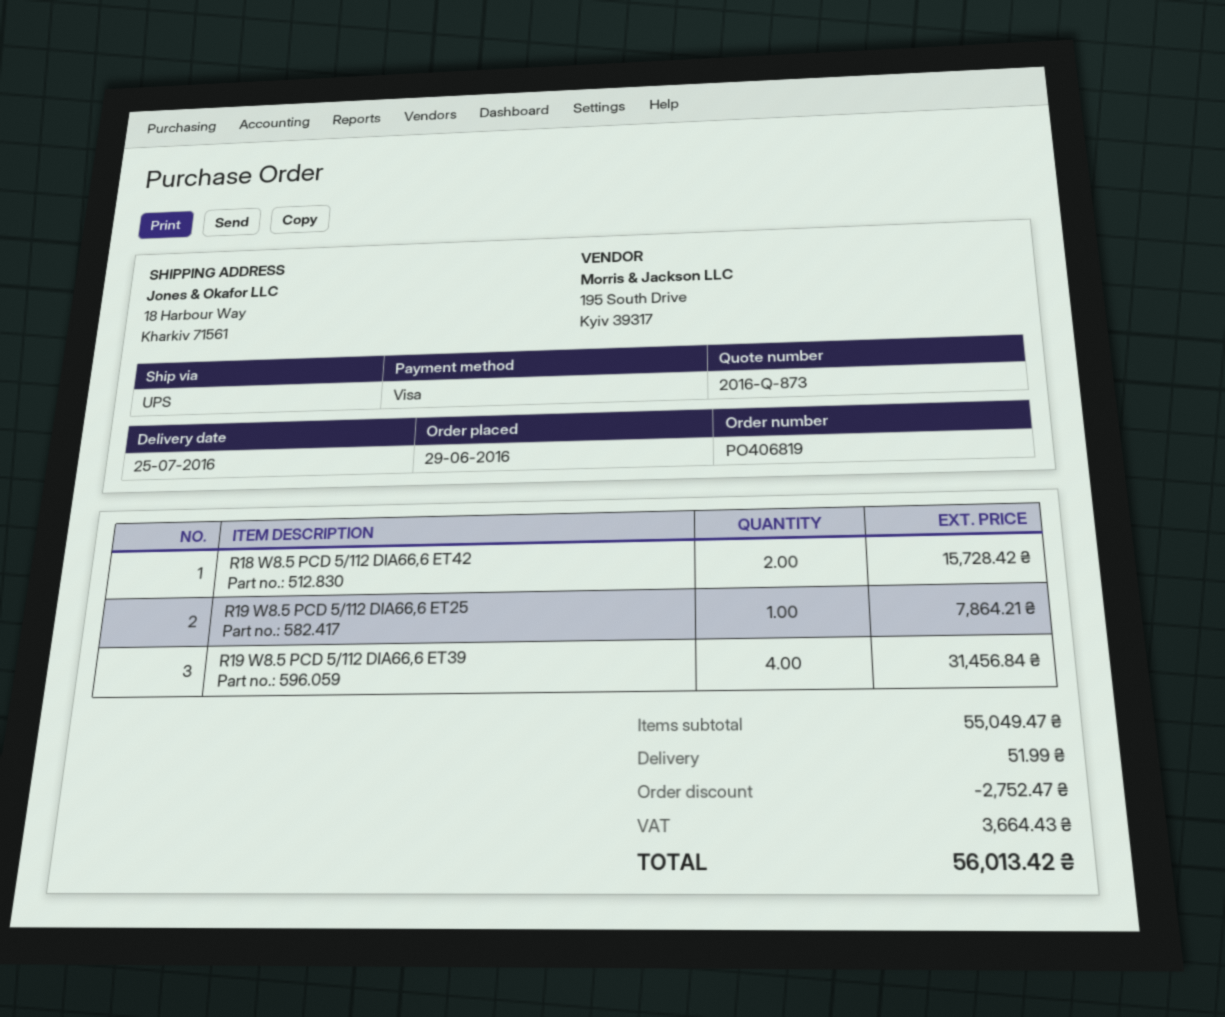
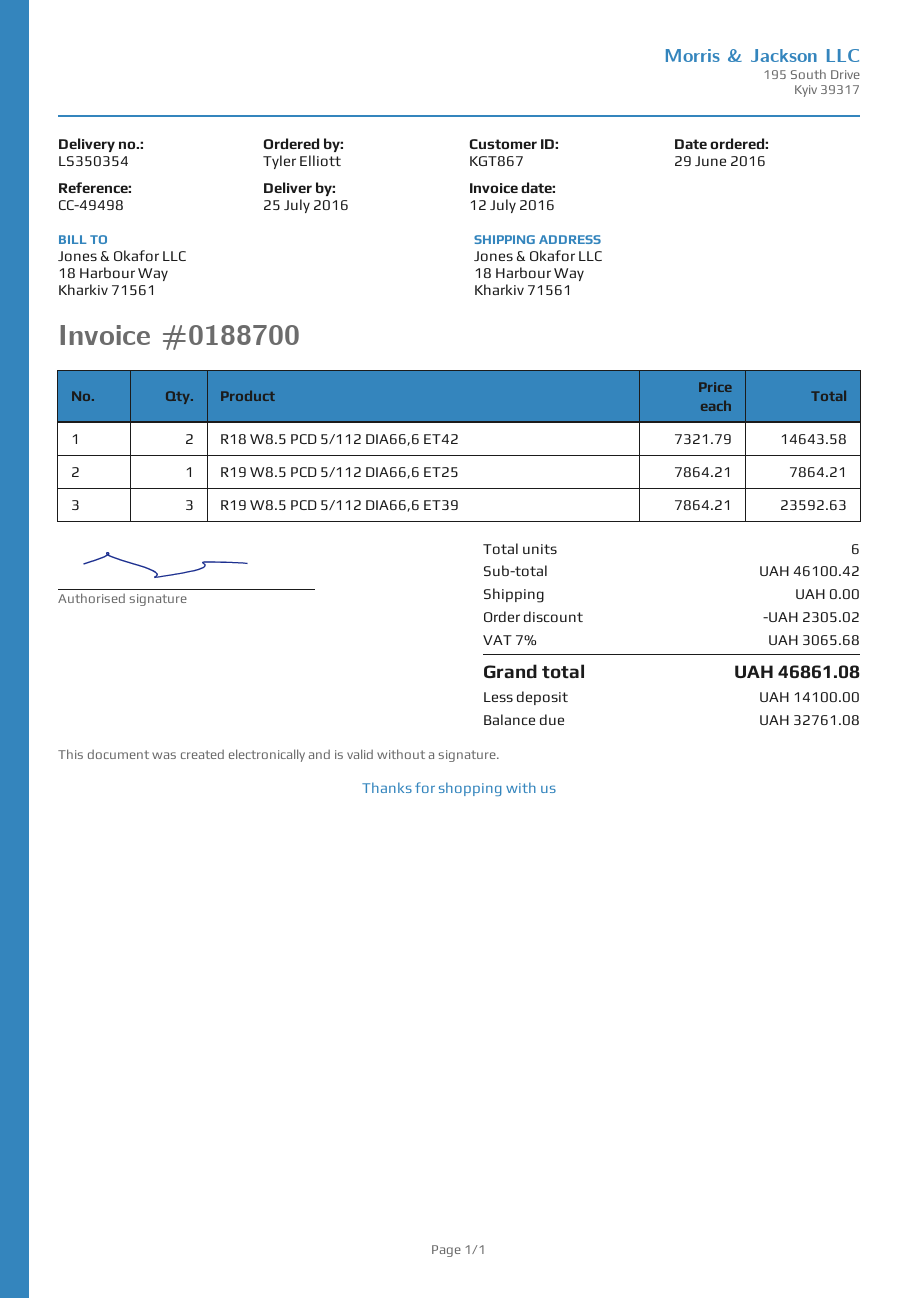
R18 W8.5 PCD 5/112 DIA66,6 ET42: 2 for 15728.42 -> 2 for 14643.58
R19 W8.5 PCD 5/112 DIA66,6 ET39: 4 for 31456.84 -> 3 for 23592.63
subtotal: 55049.47 -> 46100.42
discount: 2752.47 -> 2305.02
shipping: 51.99 -> 0.00
tax: 3664.43 -> 3065.68
total: 56013.42 -> 46861.08

